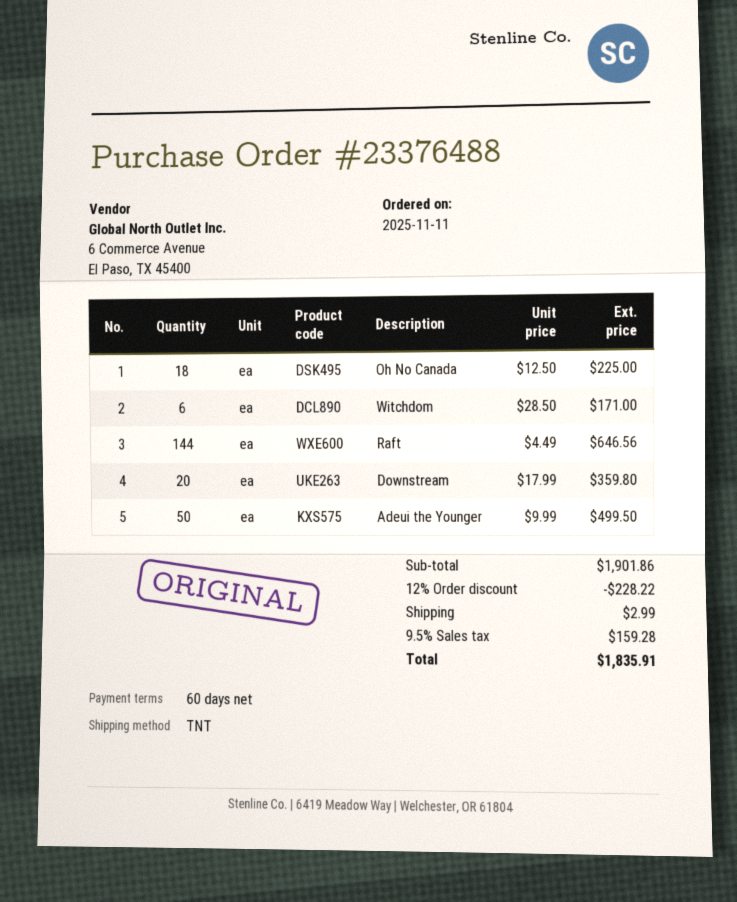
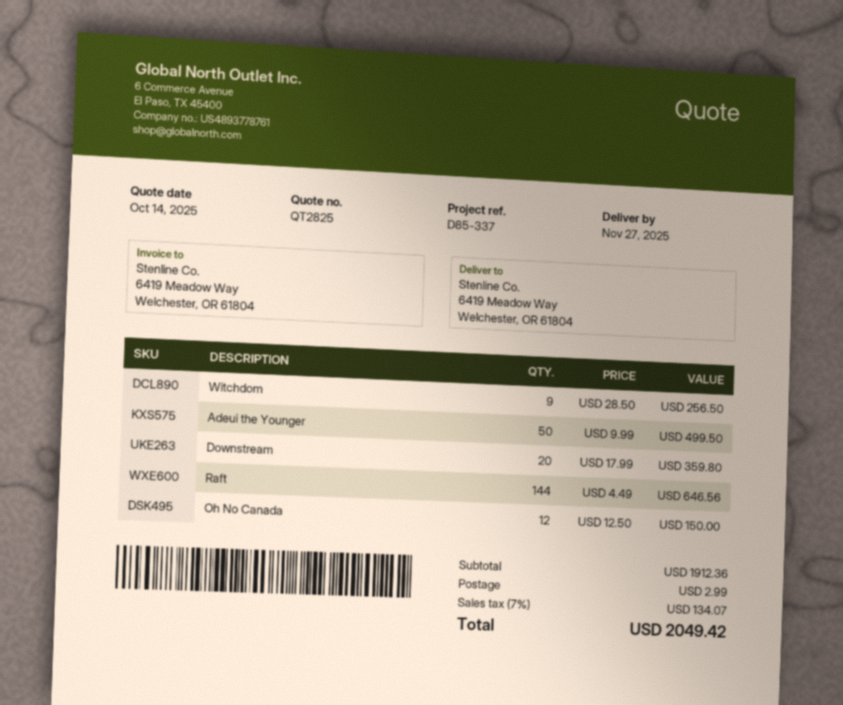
Oh No Canada: 18 x 12.50 = 225.00 -> 12 x 12.50 = 150.00
Witchdom: 6 x 28.50 = 171.00 -> 9 x 28.50 = 256.50
subtotal: 1901.86 -> 1912.36
discount: 12% = 228.22 -> none
tax: 9.5% = 159.28 -> 7% = 134.07
total: 1835.91 -> 2049.42

